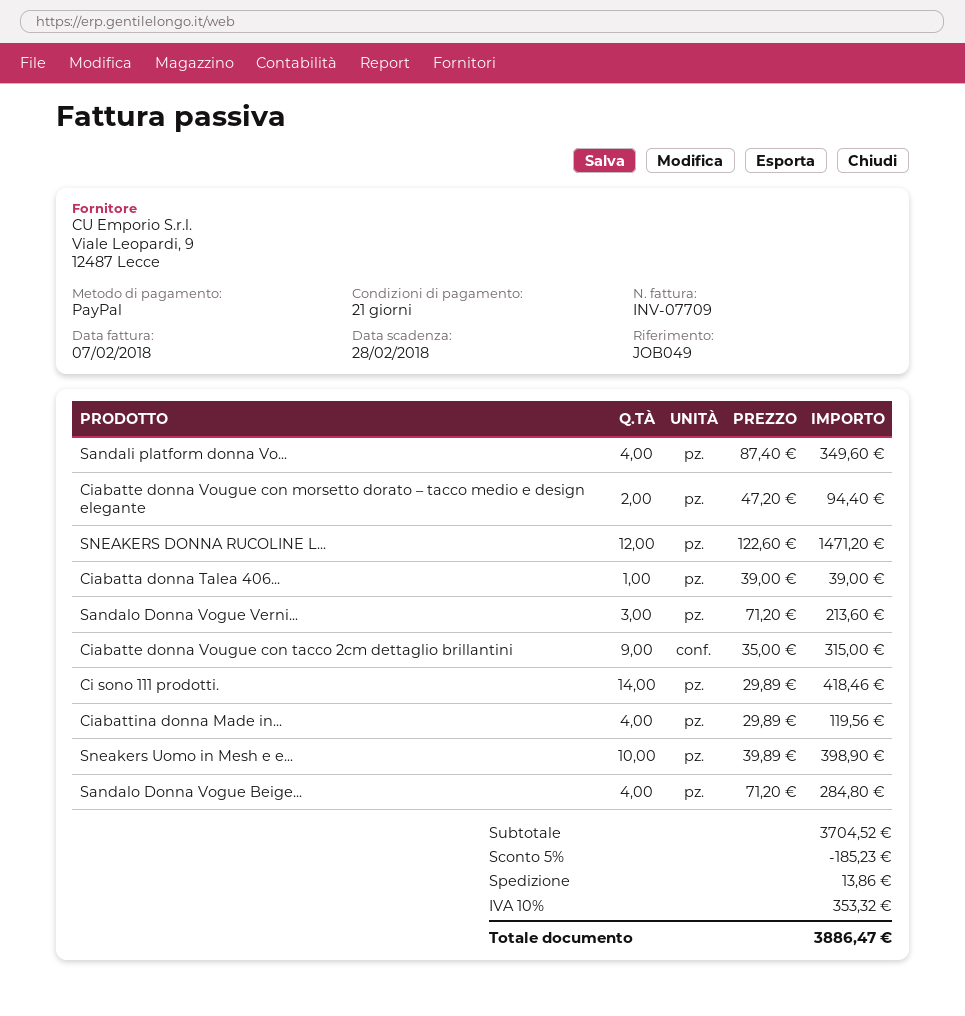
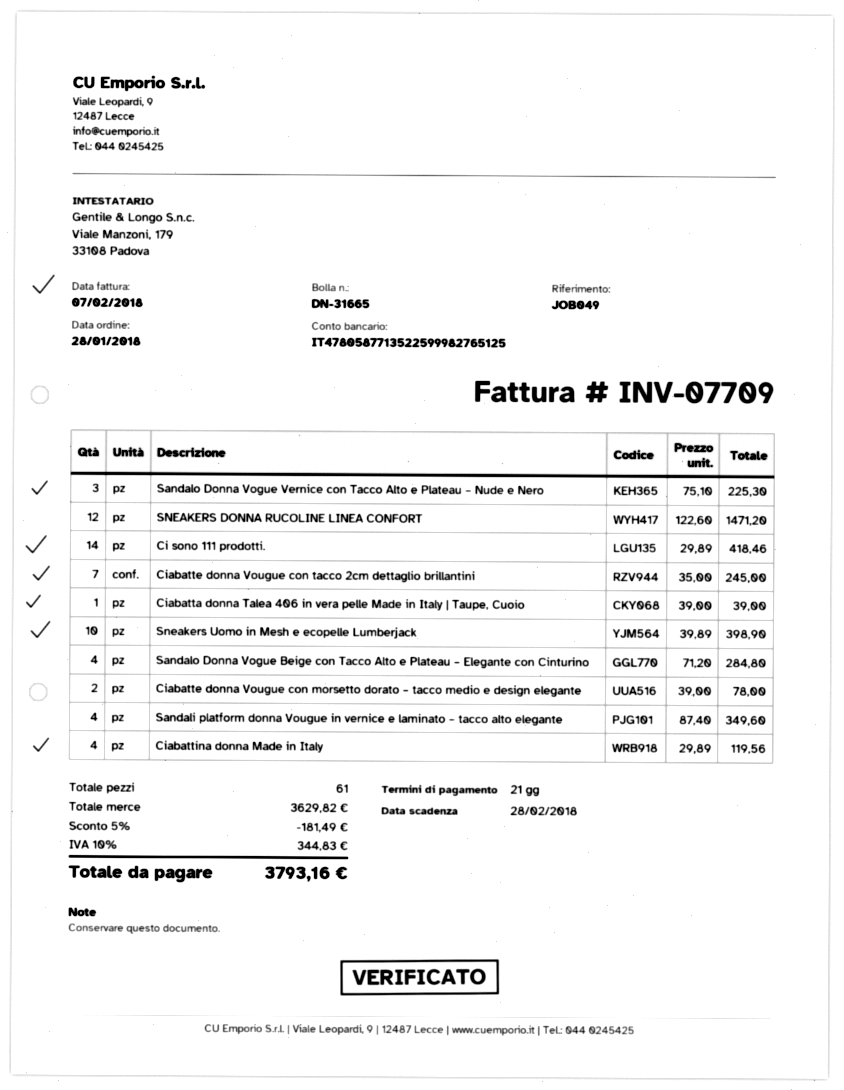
Ciabatte donna Vougue con morsetto dorato – tacco medio e design elegante: 2 x 47.20 = 94.40 -> 2 x 39.00 = 78.00
Sandalo Donna Vogue Verni...: 3 x 71.20 = 213.60 -> 3 x 75.10 = 225.30
Ciabatte donna Vougue con tacco 2cm dettaglio brillantini: 9 x 35.00 = 315.00 -> 7 x 35.00 = 245.00
subtotal: 3704.52 -> 3629.82
discount: 5% = 185.23 -> 5% = 181.49
shipping: 13.86 -> none
tax: 10% = 353.32 -> 10% = 344.83
total: 3886.47 -> 3793.16

